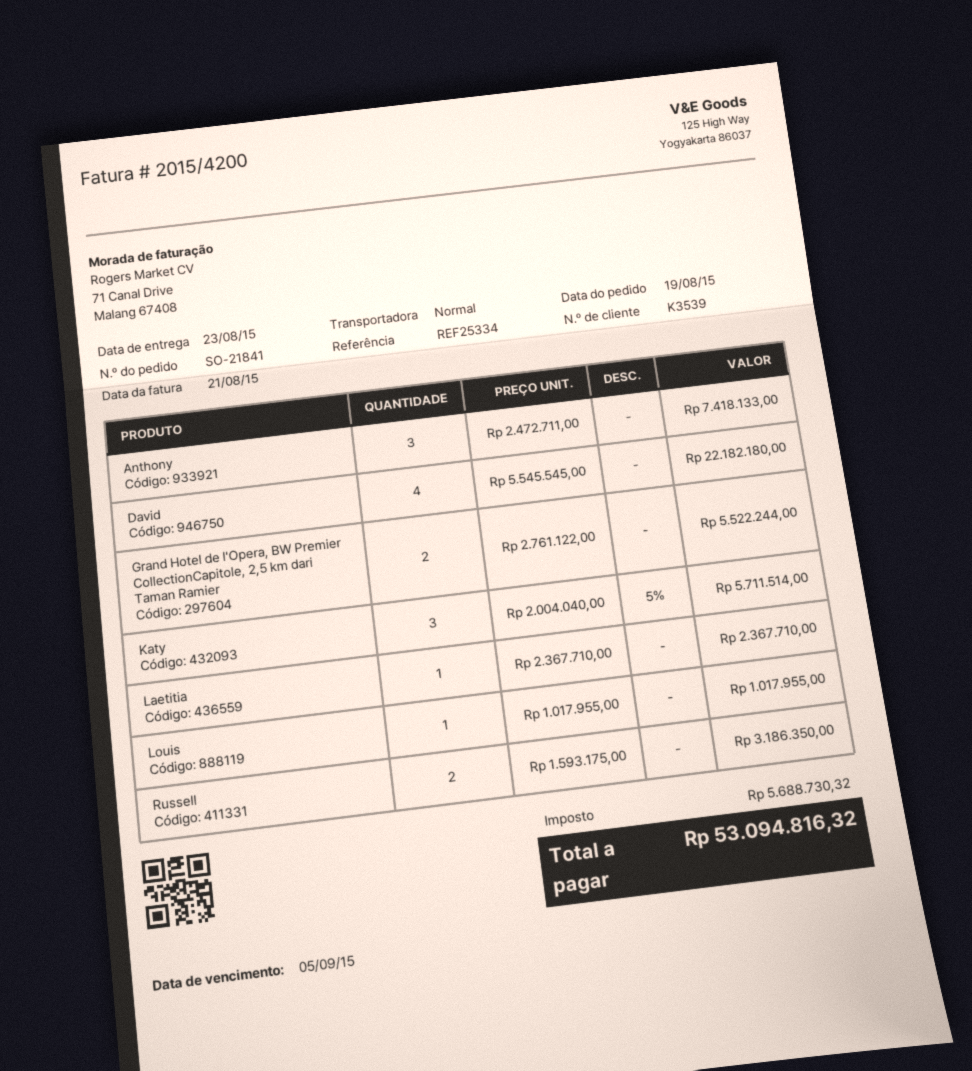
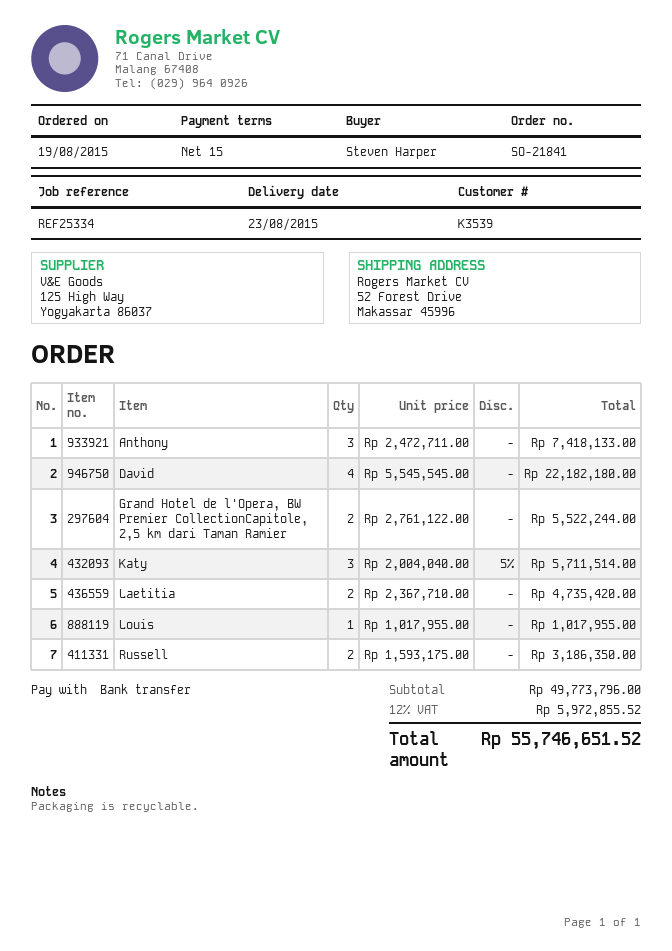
Laetitia: 1 x 2367710.00 = 2367710.00 -> 2 x 2367710.00 = 4735420.00
tax: 5688730.32 -> 5972855.52
total: 53094816.32 -> 55746651.52

